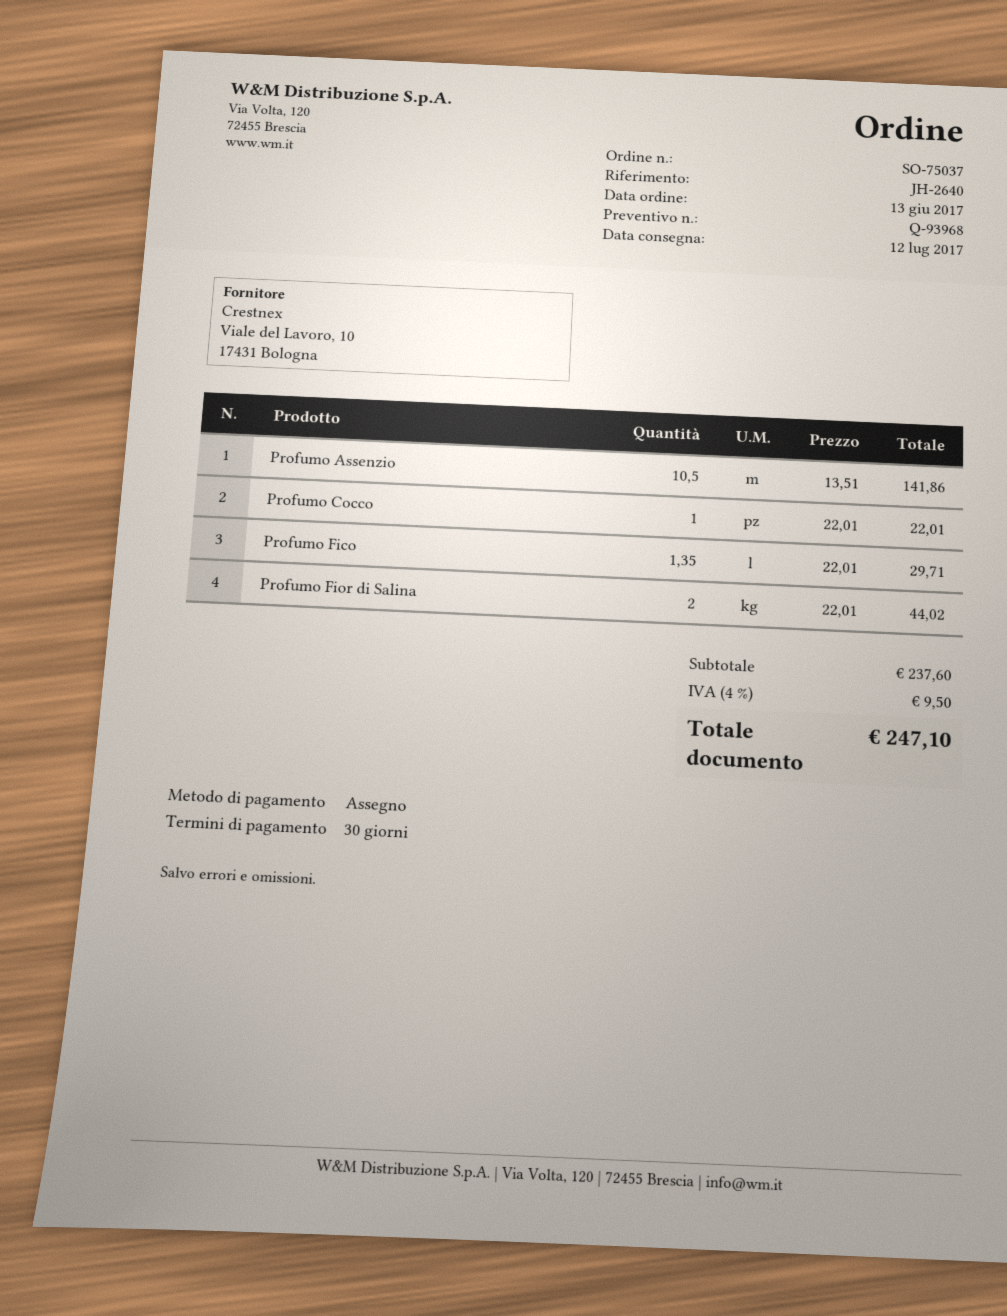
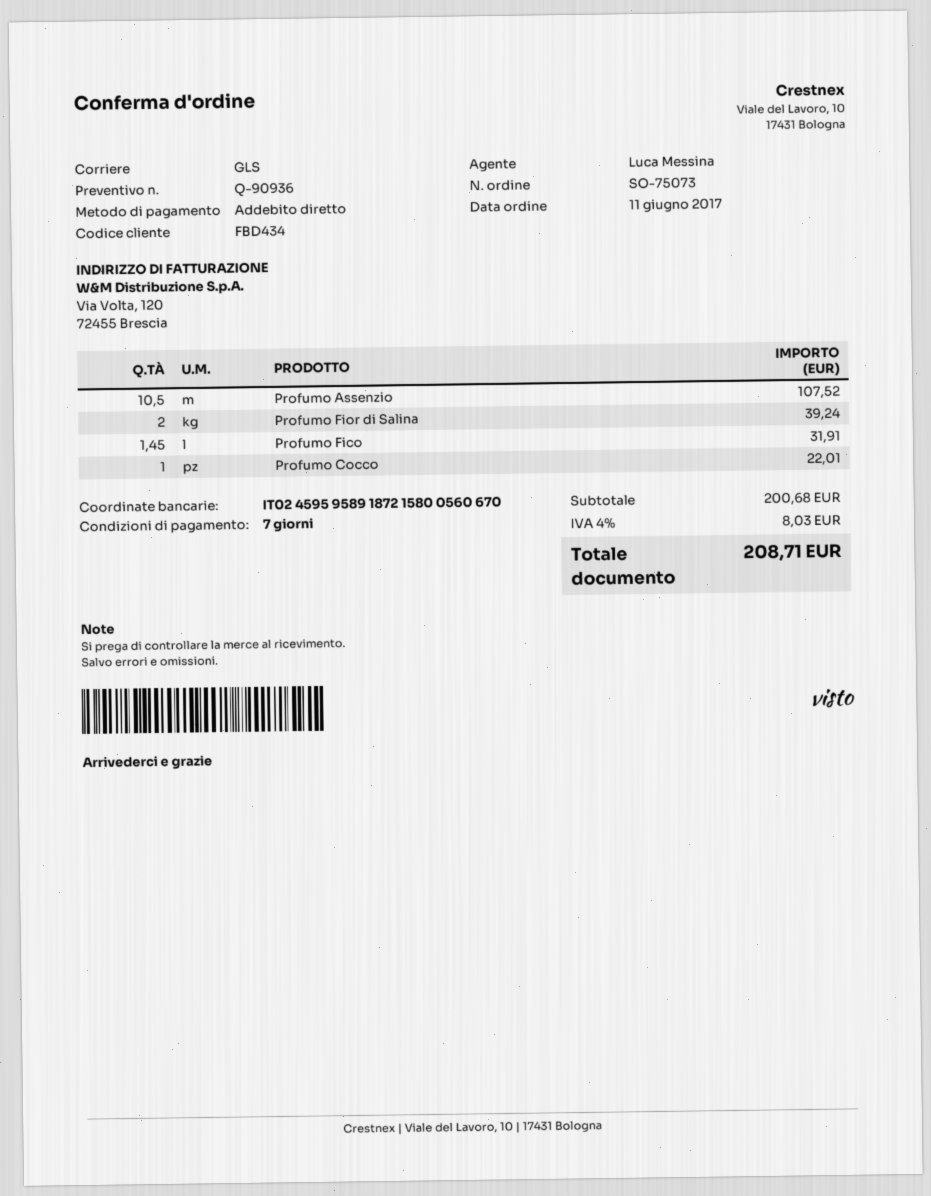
quote number: Q-93968 -> Q-90936
order number: SO-75037 -> SO-75073
order date: 2017-06-13 -> 2017-06-11
payment terms: 30 days -> 7 days
payment method: cheque -> direct debit
Profumo Assenzio: 10.5 for 141.86 -> 10.5 for 107.52
Profumo Fico: 1.35 for 29.71 -> 1.45 for 31.91
Profumo Fior di Salina: 2 for 44.02 -> 2 for 39.24
subtotal: 237.60 -> 200.68
tax: 4% = 9.50 -> 4% = 8.03
total: 247.10 -> 208.71

